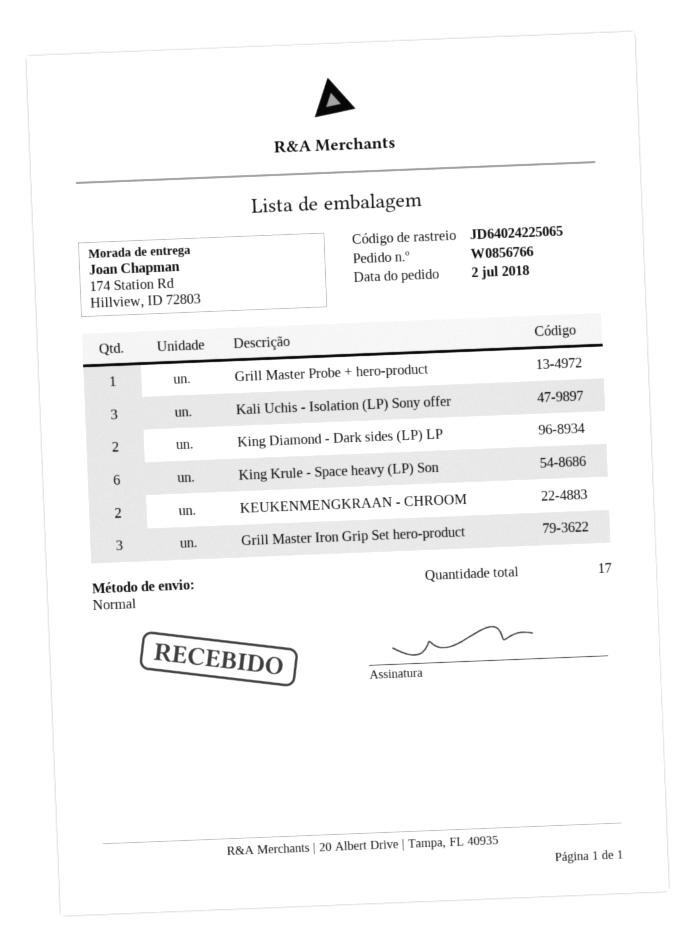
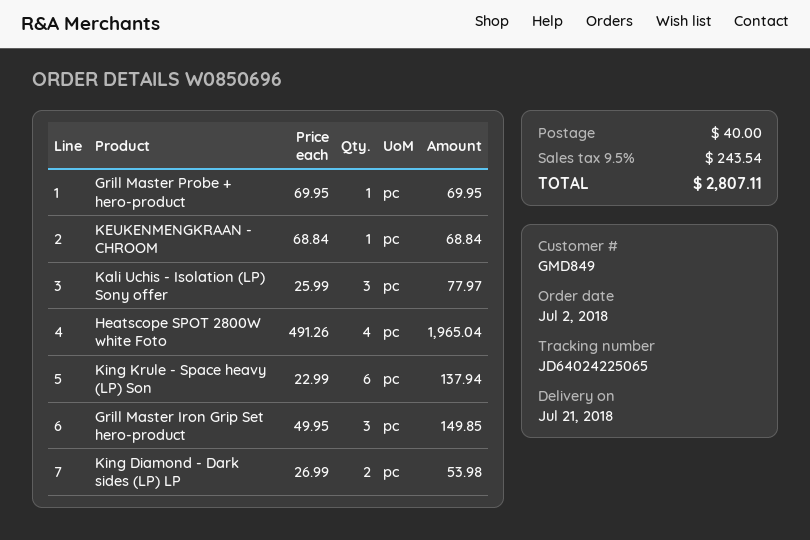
order number: W0856766 -> W0850696
KEUKENMENGKRAAN - CHROOM: 2 -> 1
Heatscope SPOT 2800W white Foto: none -> 4

